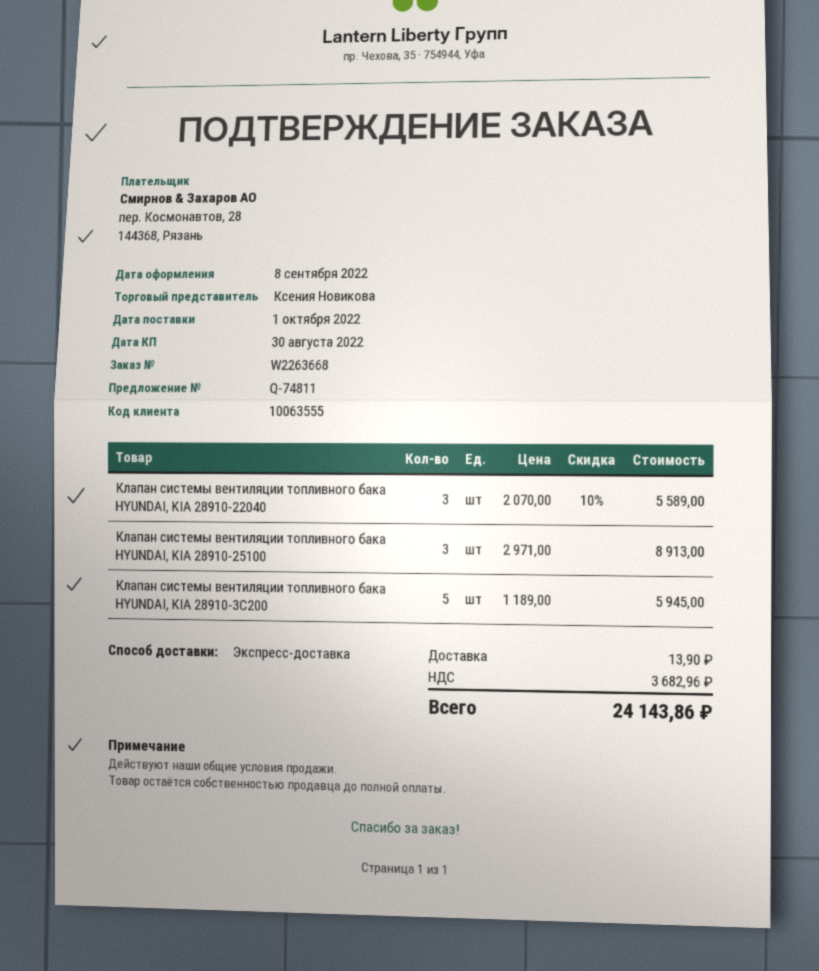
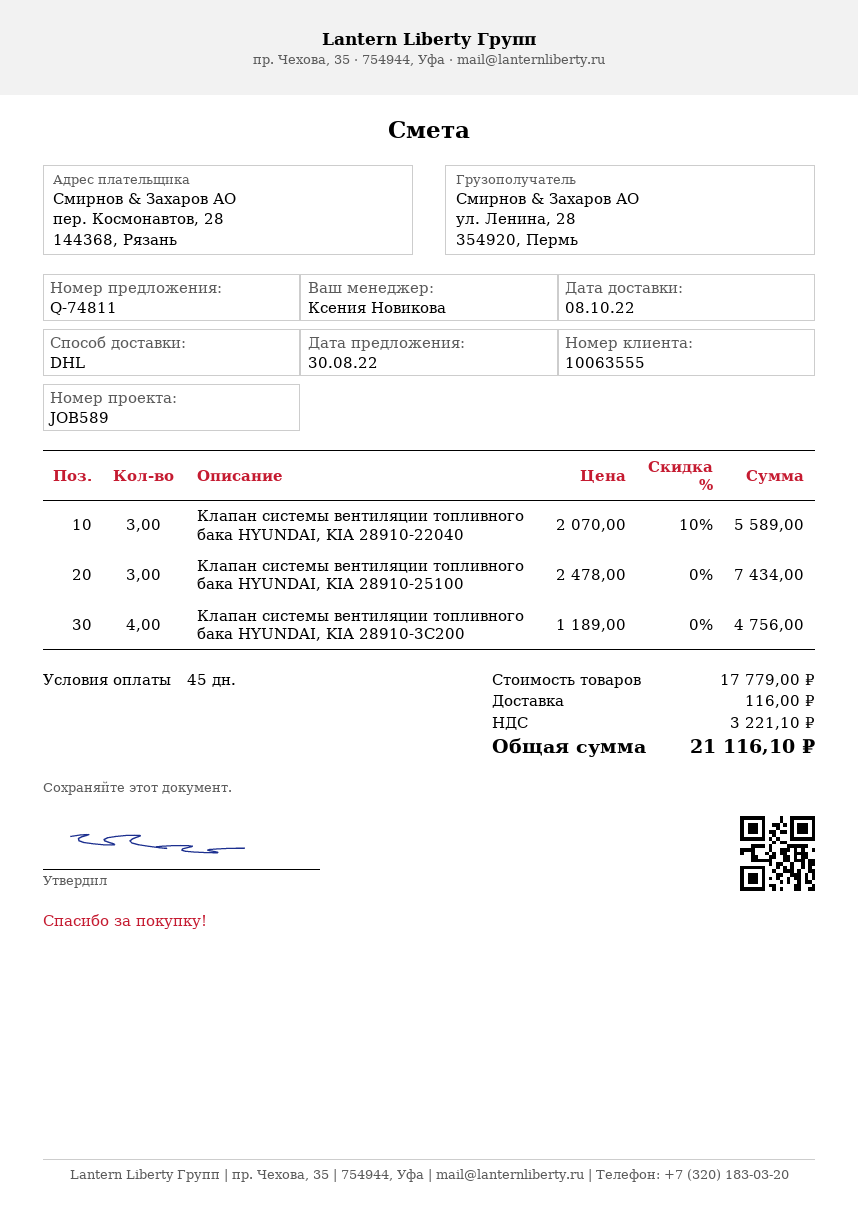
delivery date: 2022-10-01 -> 2022-10-08
shipping method: express -> DHL
Клапан системы вентиляции топливного бака HYUNDAI, KIA 28910-25100: 3 x 2971.00 = 8913.00 -> 3 x 2478.00 = 7434.00
Клапан системы вентиляции топливного бака HYUNDAI, KIA 28910-3C200: 5 x 1189.00 = 5945.00 -> 4 x 1189.00 = 4756.00
shipping: 13.90 -> 116.00
tax: 3682.96 -> 3221.10
total: 24143.86 -> 21116.10

